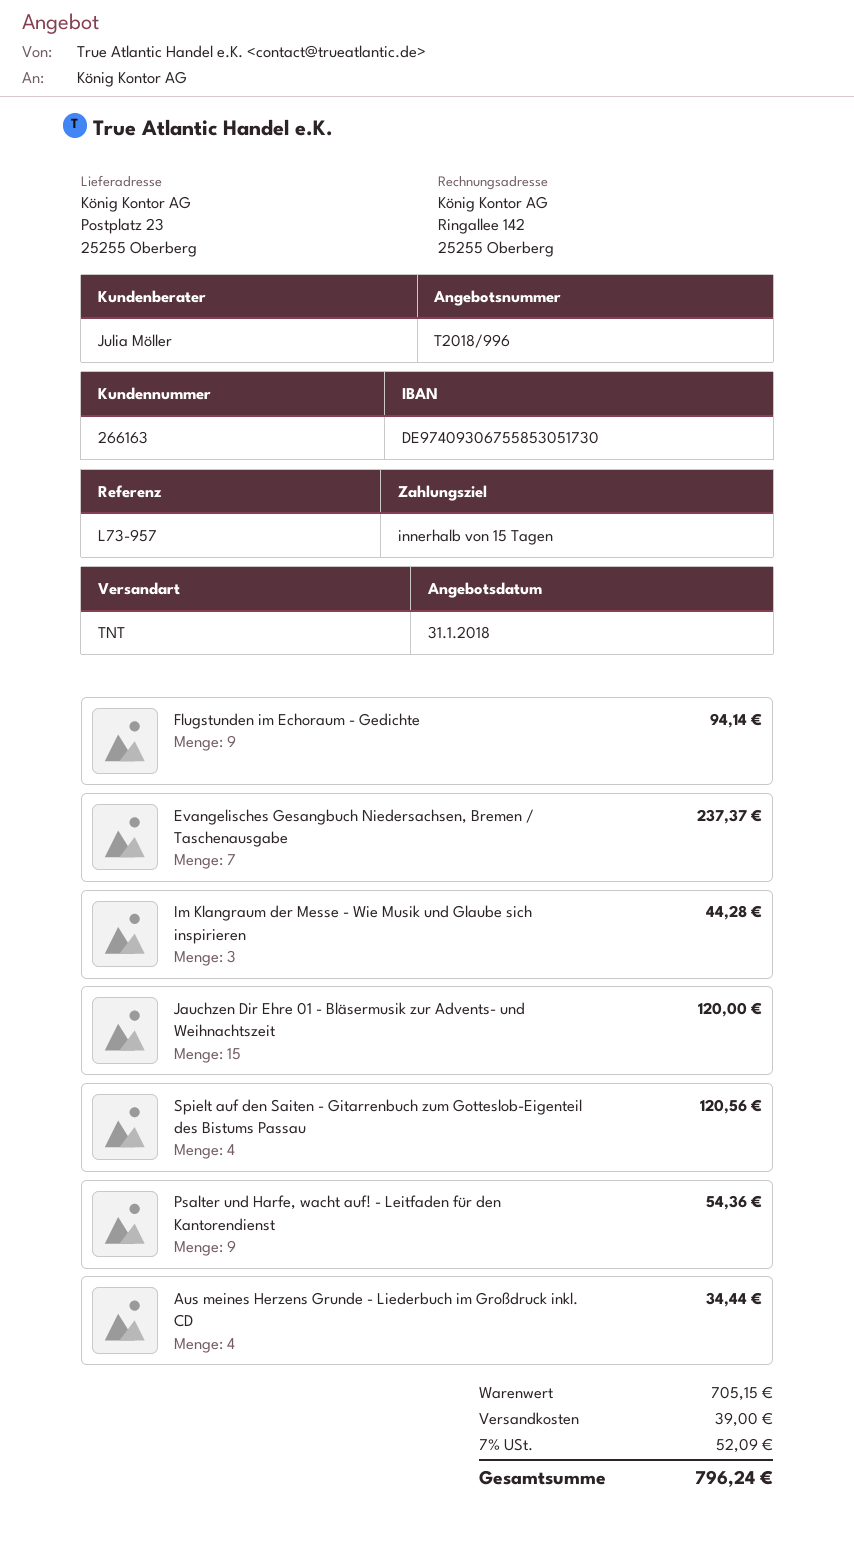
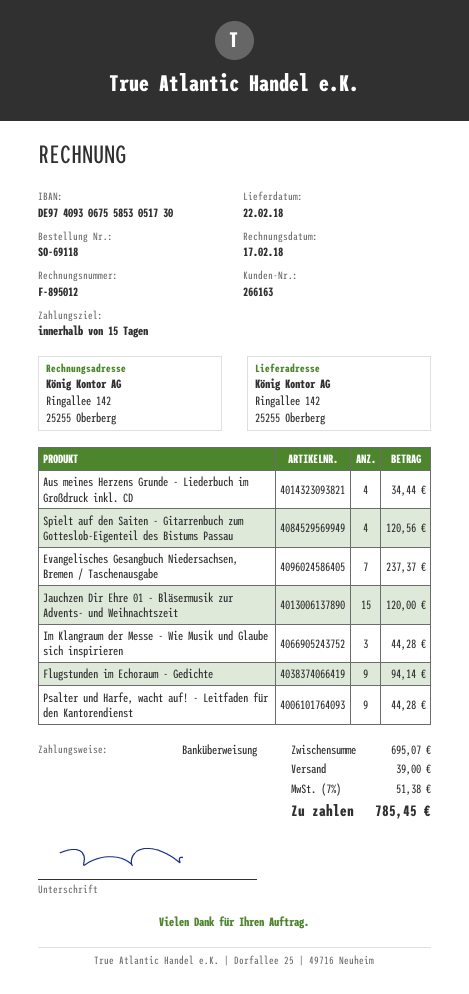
ship to: Postplatz 23, 25255 Oberberg -> Ringallee 142, 25255 Oberberg
Psalter und Harfe, wacht auf! - Leitfaden für den Kantorendienst: 9 for 54.36 -> 9 for 44.28
subtotal: 705.15 -> 695.07
tax: 7% = 52.09 -> 7% = 51.38
total: 796.24 -> 785.45

